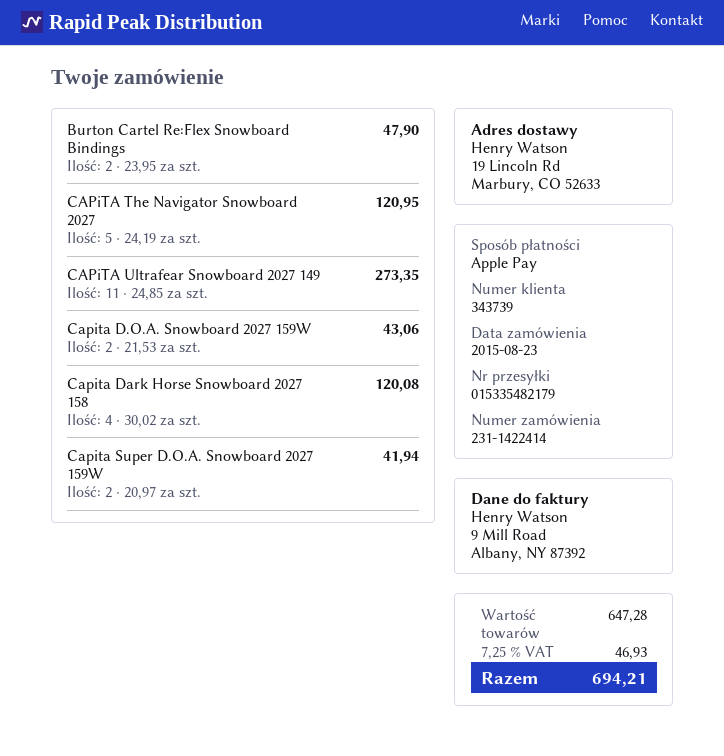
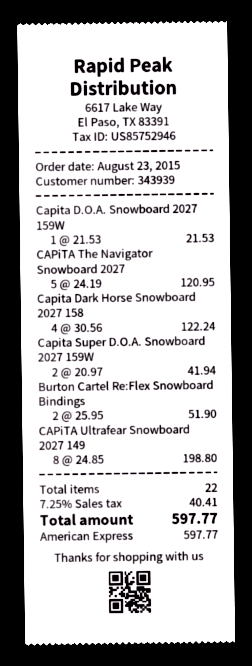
customer number: 343739 -> 343939
payment method: Apple Pay -> American Express
Burton Cartel Re:Flex Snowboard Bindings: 2 x 23.95 = 47.90 -> 2 x 25.95 = 51.90
CAPiTA Ultrafear Snowboard 2027 149: 11 x 24.85 = 273.35 -> 8 x 24.85 = 198.80
Capita D.O.A. Snowboard 2027 159W: 2 x 21.53 = 43.06 -> 1 x 21.53 = 21.53
Capita Dark Horse Snowboard 2027 158: 4 x 30.02 = 120.08 -> 4 x 30.56 = 122.24
tax: 7.25% = 46.93 -> 7.25% = 40.41
total: 694.21 -> 597.77

